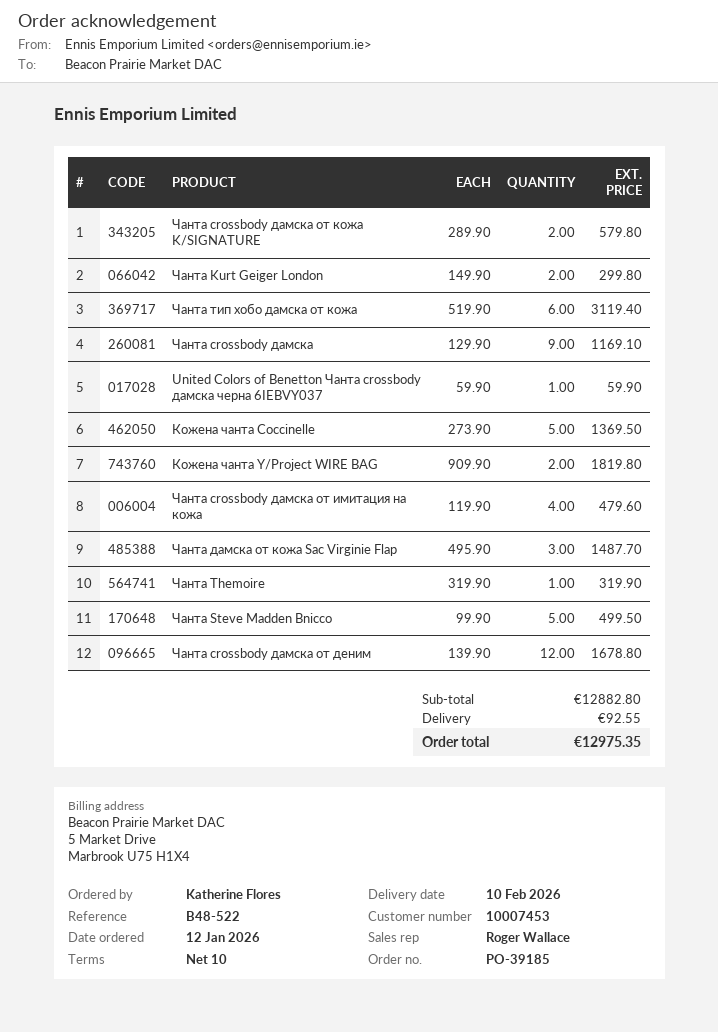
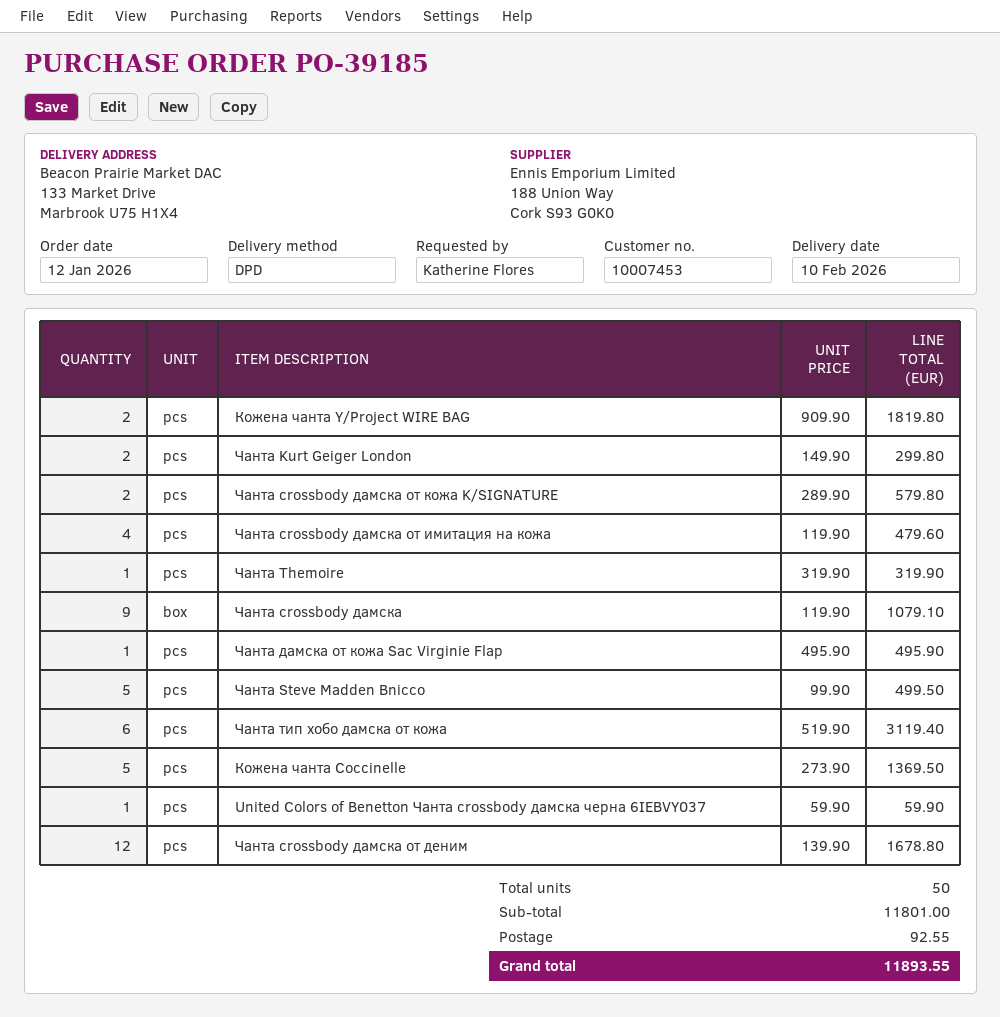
Чанта crossbody дамска: 9 x 129.90 = 1169.10 -> 9 x 119.90 = 1079.10
Чанта дамска от кожа Sac Virginie Flap: 3 x 495.90 = 1487.70 -> 1 x 495.90 = 495.90
subtotal: 12882.80 -> 11801.00
total: 12975.35 -> 11893.55

